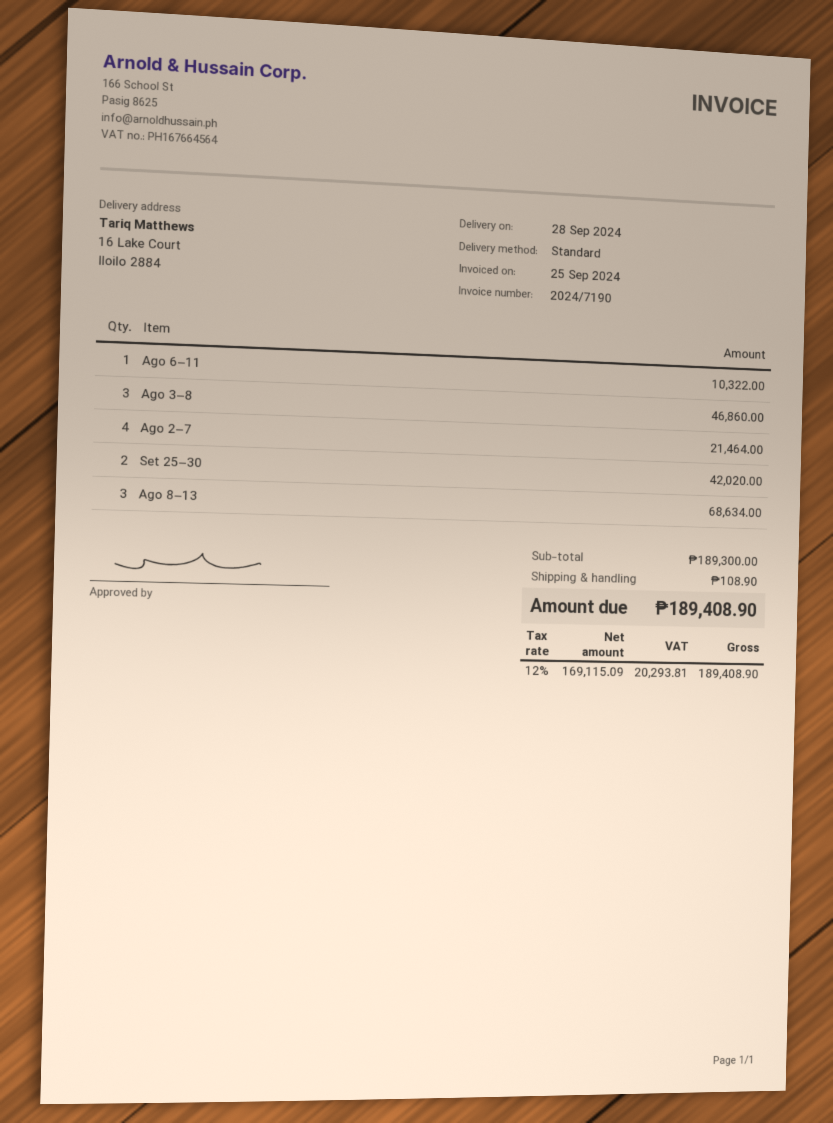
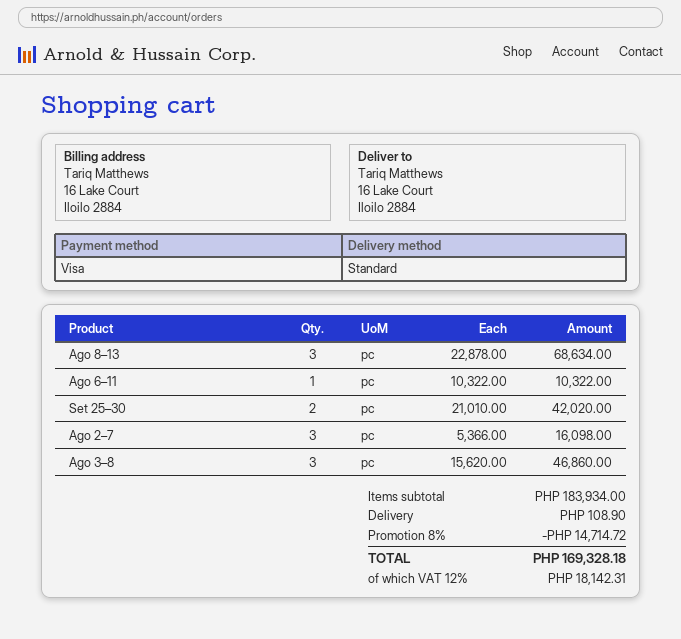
Ago 2–7: 4 for 21464.00 -> 3 for 16098.00
subtotal: 189300.00 -> 183934.00
discount: none -> 8% = 14714.72
tax: 12% = 20293.81 -> 12% = 18142.31
total: 189408.90 -> 169328.18

